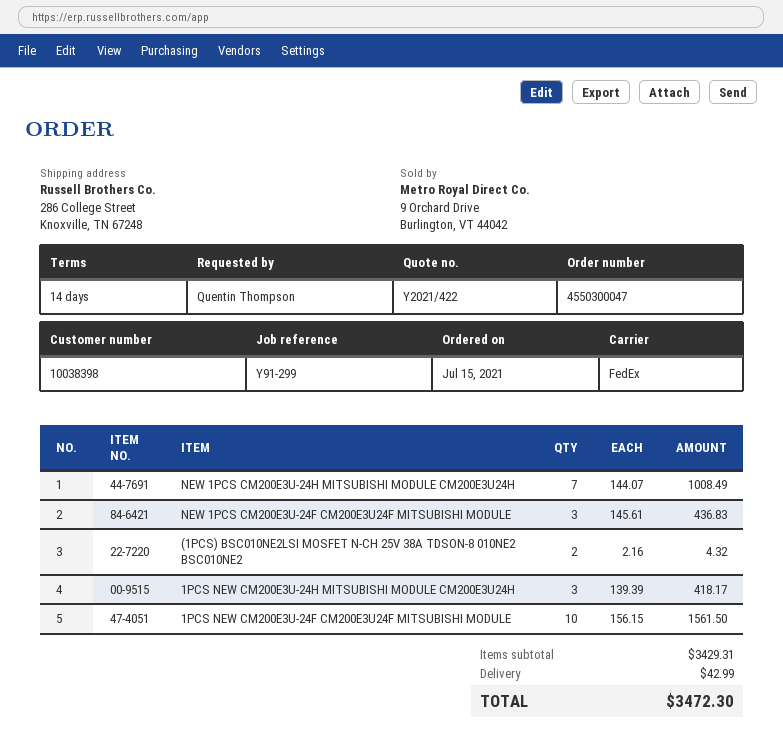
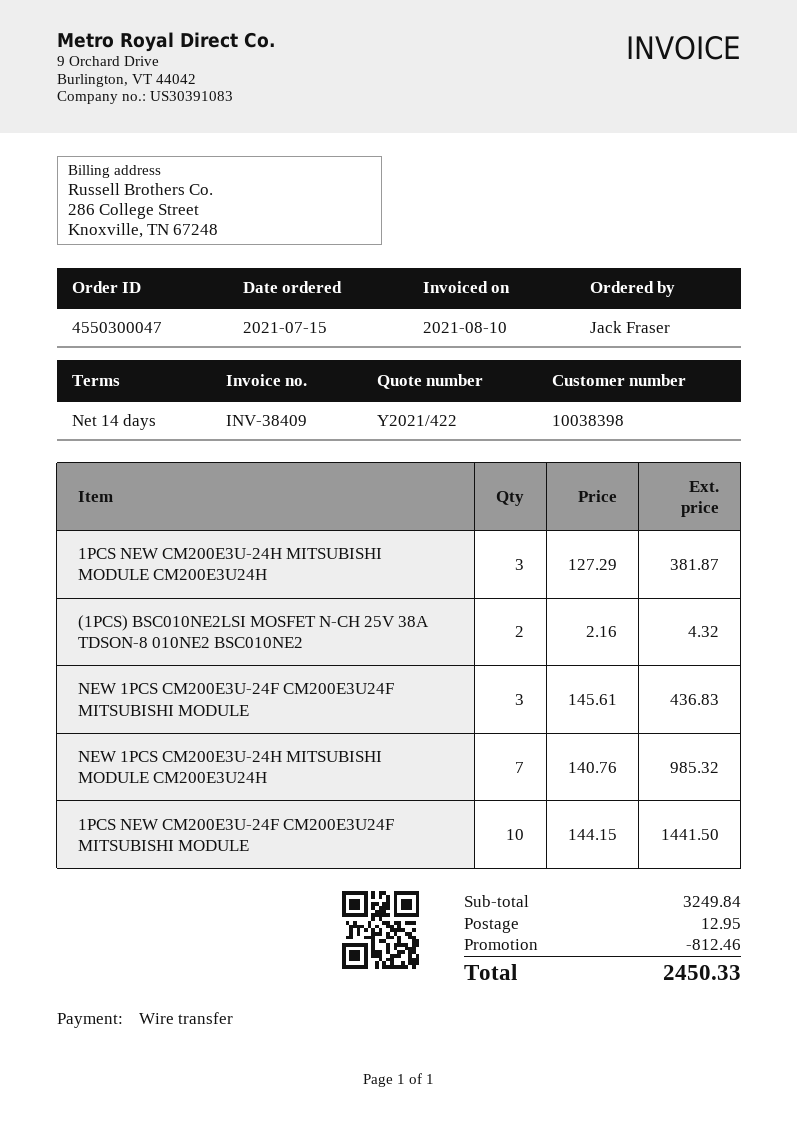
ordered by: Quentin Thompson -> Jack Fraser
NEW 1PCS CM200E3U-24H MITSUBISHI MODULE CM200E3U24H: 7 x 144.07 = 1008.49 -> 7 x 140.76 = 985.32
1PCS NEW CM200E3U-24H MITSUBISHI MODULE CM200E3U24H: 3 x 139.39 = 418.17 -> 3 x 127.29 = 381.87
1PCS NEW CM200E3U-24F CM200E3U24F MITSUBISHI MODULE: 10 x 156.15 = 1561.50 -> 10 x 144.15 = 1441.50
subtotal: 3429.31 -> 3249.84
discount: none -> 812.46
shipping: 42.99 -> 12.95
total: 3472.30 -> 2450.33

